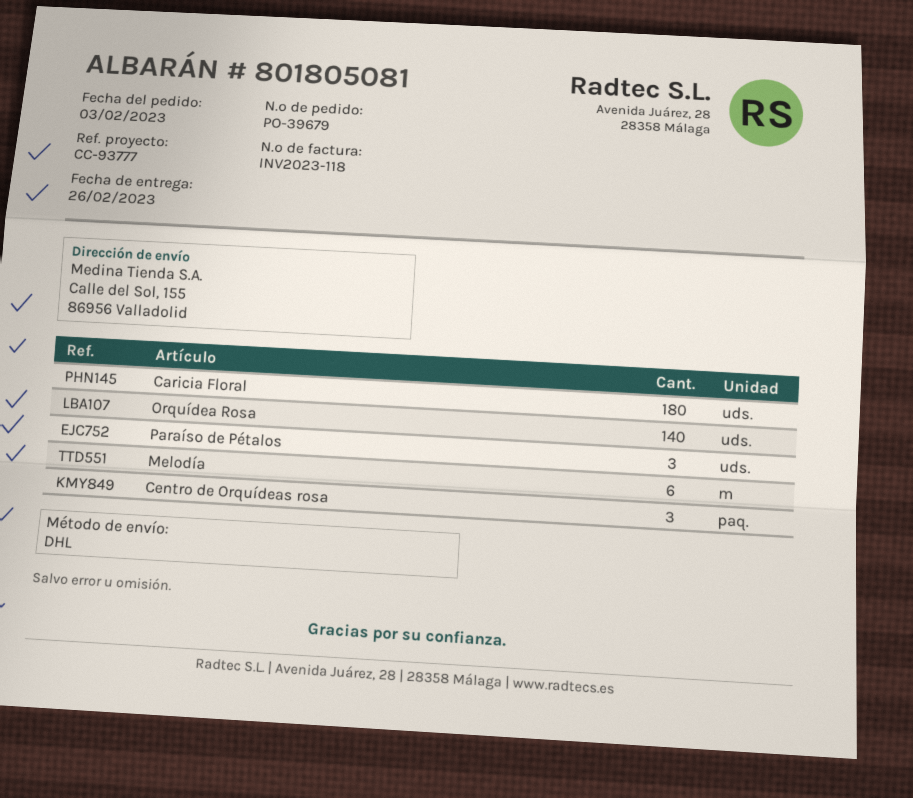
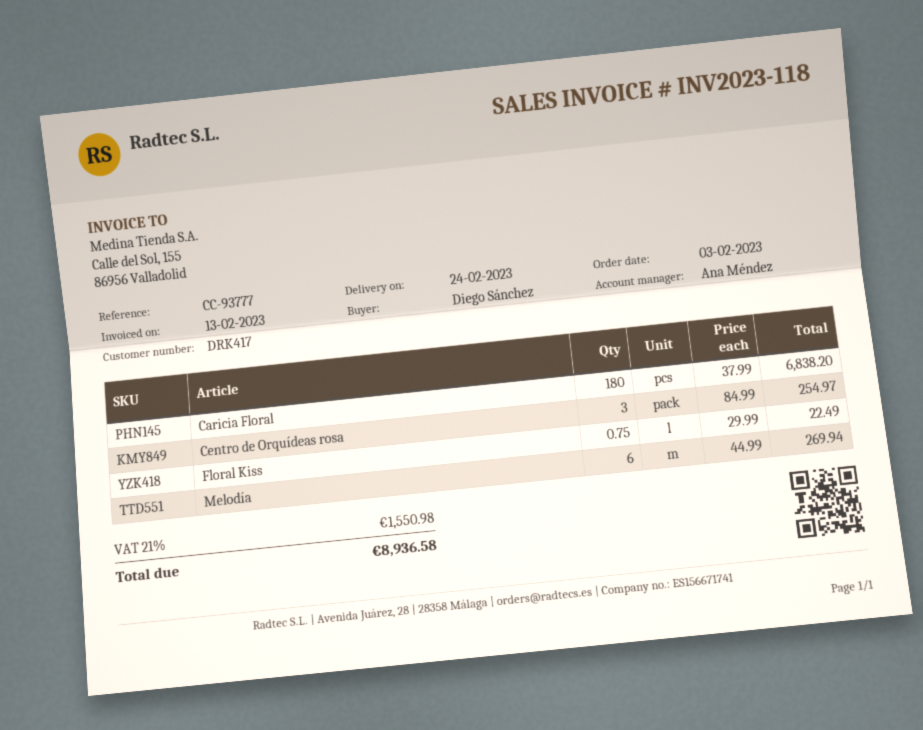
delivery date: 2023-02-26 -> 2023-02-24
Orquídea Rosa: 140 -> none
Paraíso de Pétalos: 3 -> none
Floral Kiss: none -> 0.75

